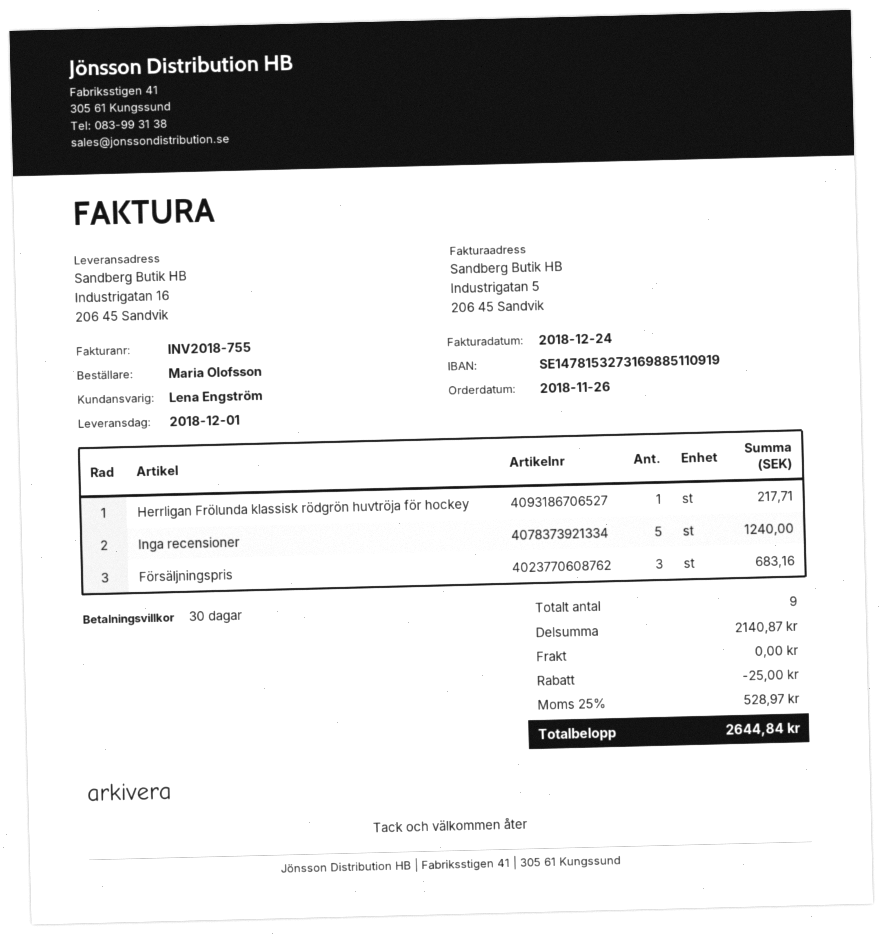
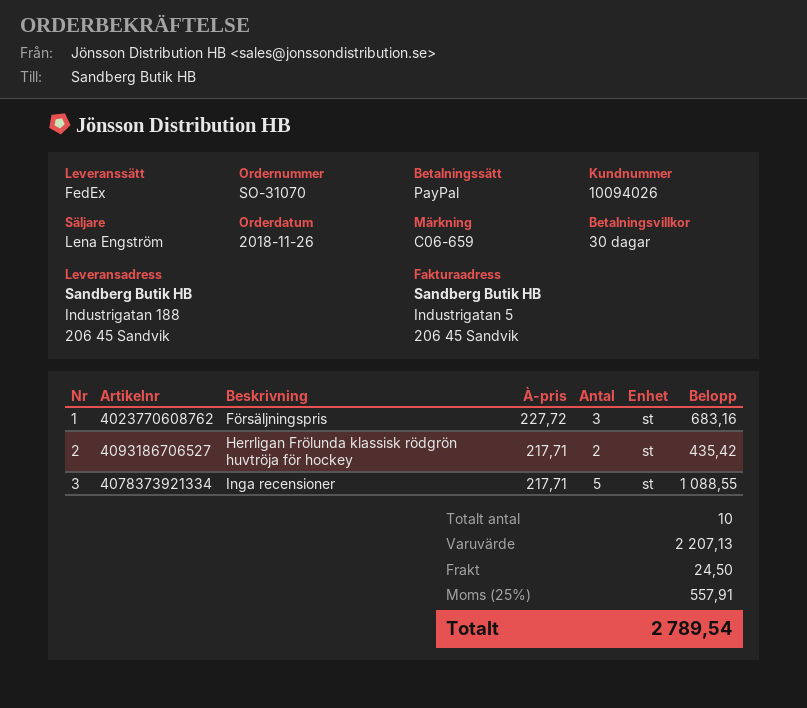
ship to: Industrigatan 16, 206 45 Sandvik -> Industrigatan 188, 206 45 Sandvik
Herrligan Frölunda klassisk rödgrön huvtröja för hockey: 1 for 217.71 -> 2 for 435.42
Inga recensioner: 5 for 1240.00 -> 5 for 1088.55
total quantity: 9 -> 10
subtotal: 2140.87 -> 2207.13
discount: 25.00 -> none
shipping: 0.00 -> 24.50
tax: 25% = 528.97 -> 25% = 557.91
total: 2644.84 -> 2789.54

